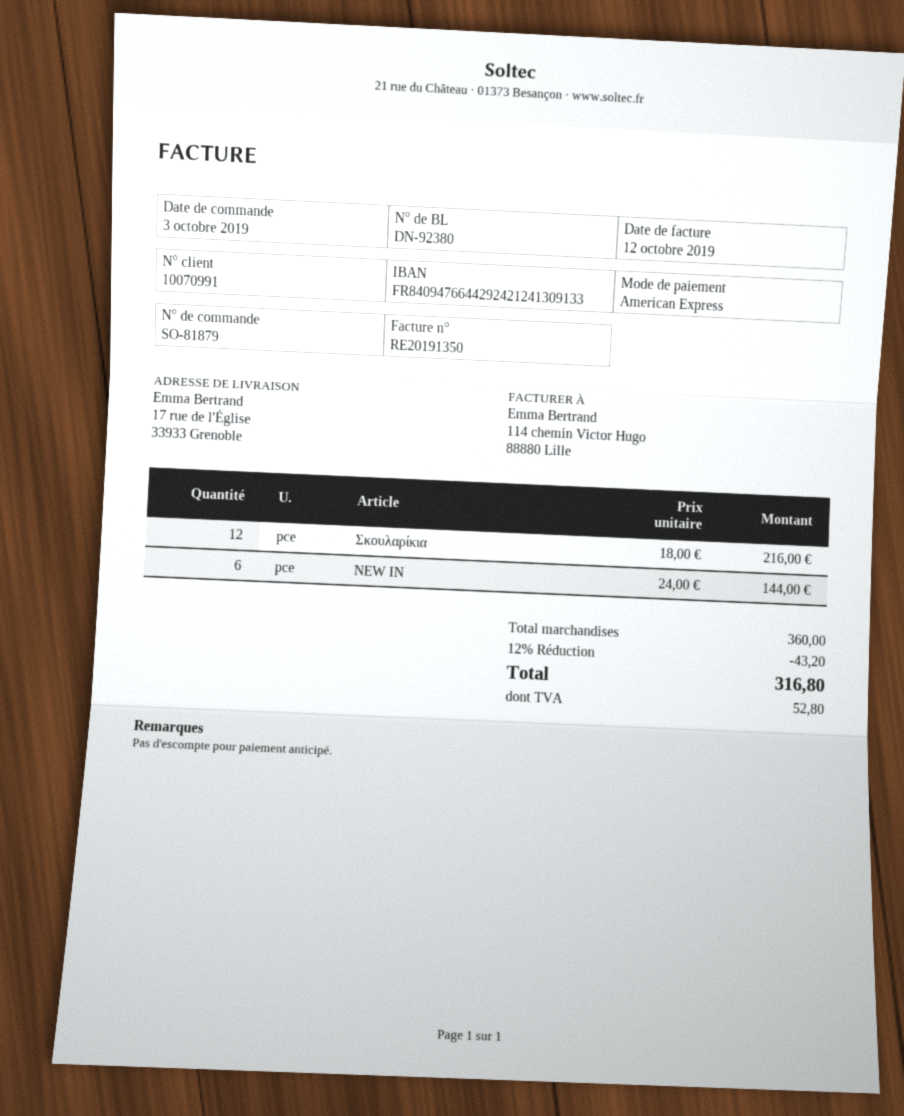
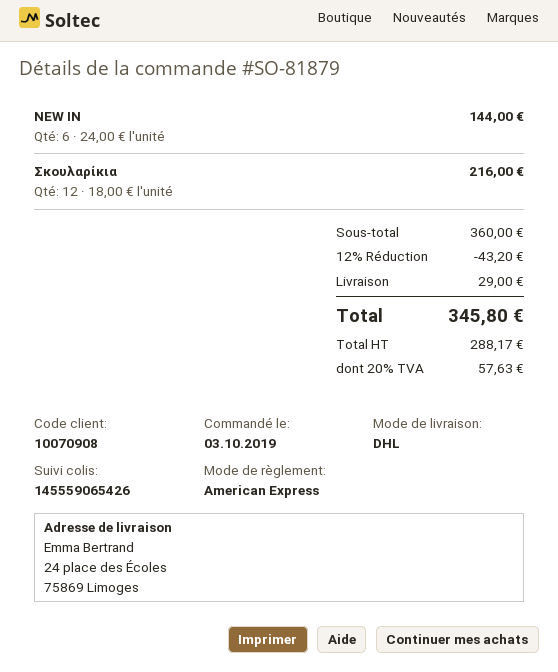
customer number: 10070991 -> 10070908
ship to: 17 rue de l'Église, 33933 Grenoble -> 24 place des Écoles, 75869 Limoges
shipping: none -> 29.00
tax: 52.80 -> 57.63
total: 316.80 -> 345.80

